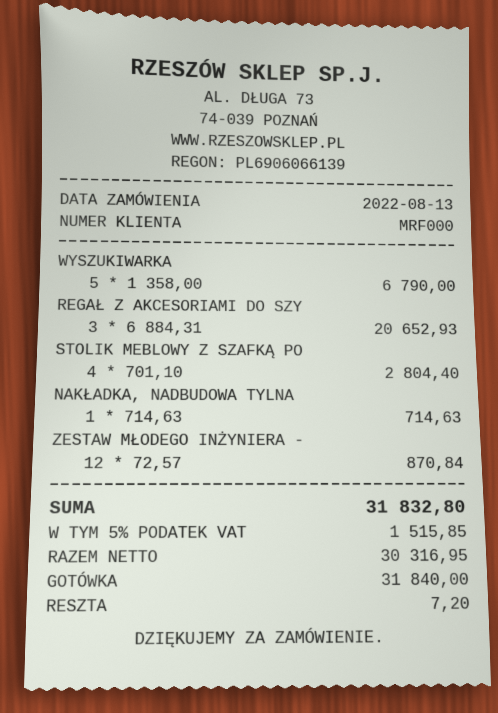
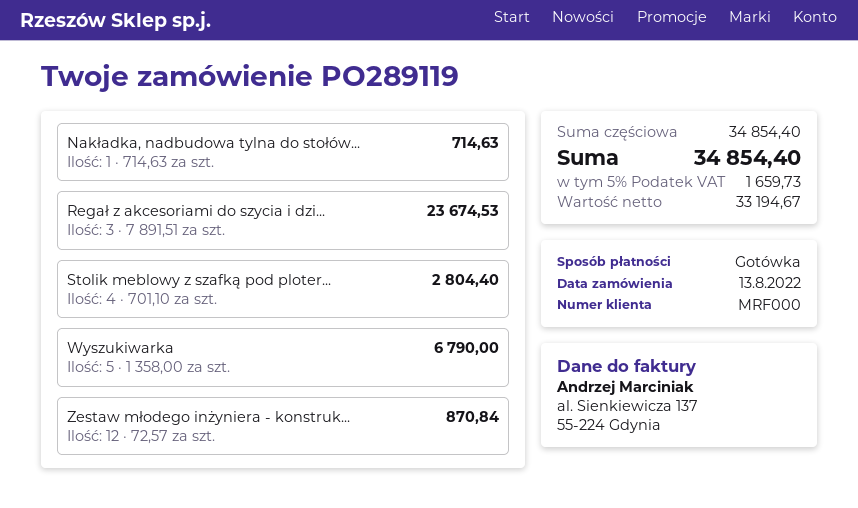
REGAŁ Z AKCESORIAMI DO SZY: 3 x 6884.31 = 20652.93 -> 3 x 7891.51 = 23674.53
net: 30316.95 -> 33194.67
tax: 5% = 1515.85 -> 5% = 1659.73
total: 31832.80 -> 34854.40

